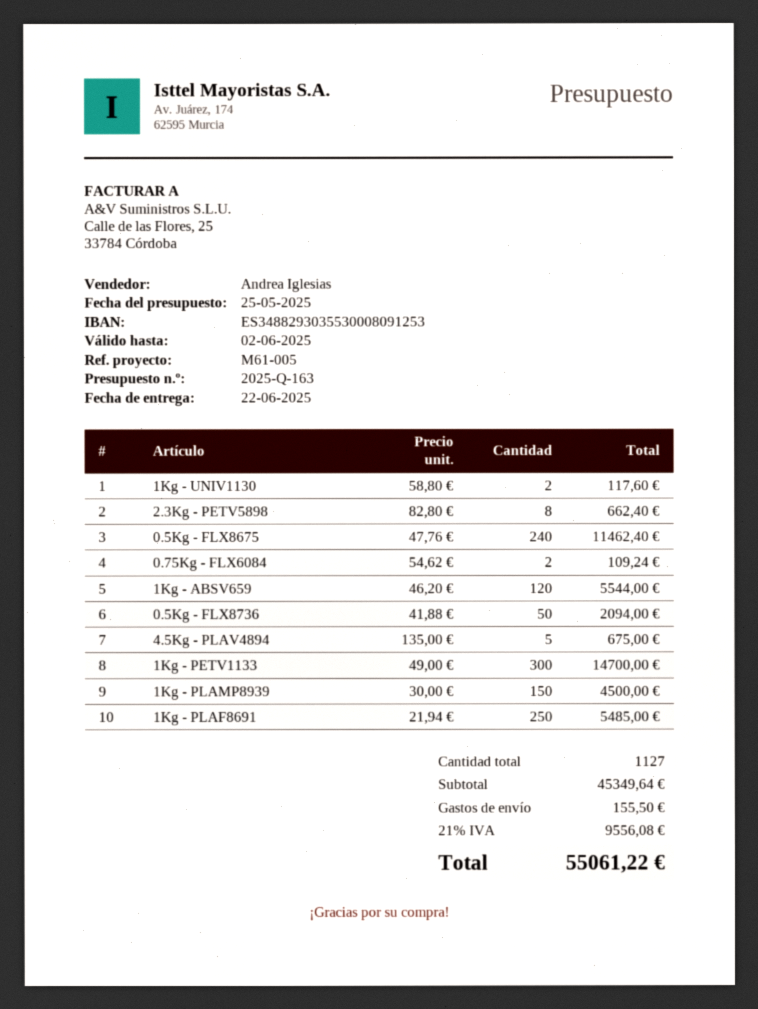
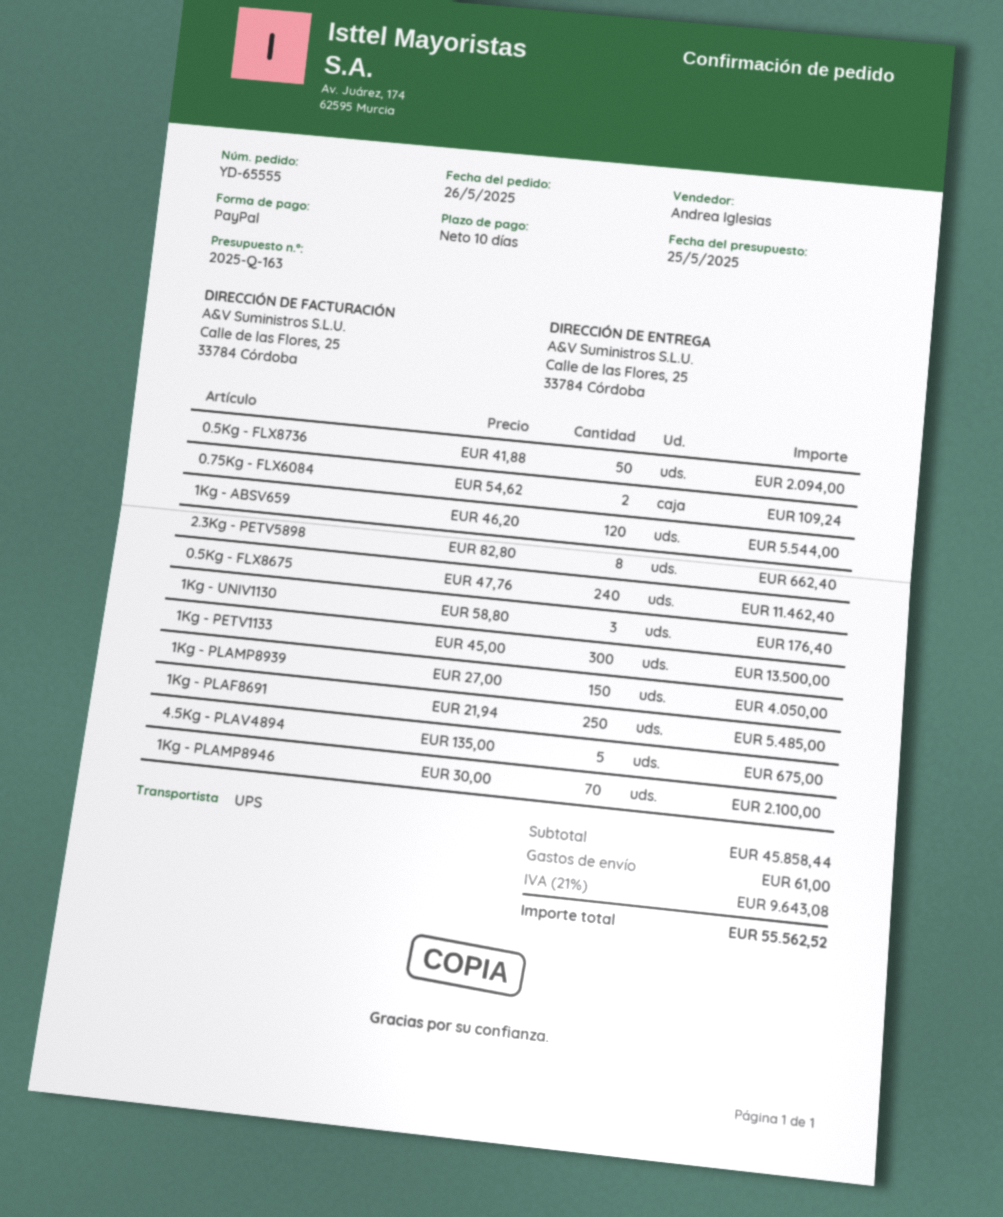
1Kg - UNIV1130: 2 x 58.80 = 117.60 -> 3 x 58.80 = 176.40
1Kg - PETV1133: 300 x 49.00 = 14700.00 -> 300 x 45.00 = 13500.00
1Kg - PLAMP8939: 150 x 30.00 = 4500.00 -> 150 x 27.00 = 4050.00
1Kg - PLAMP8946: none -> 70 x 30.00 = 2100.00
subtotal: 45349.64 -> 45858.44
shipping: 155.50 -> 61.00
tax: 21% = 9556.08 -> 21% = 9643.08
total: 55061.22 -> 55562.52

